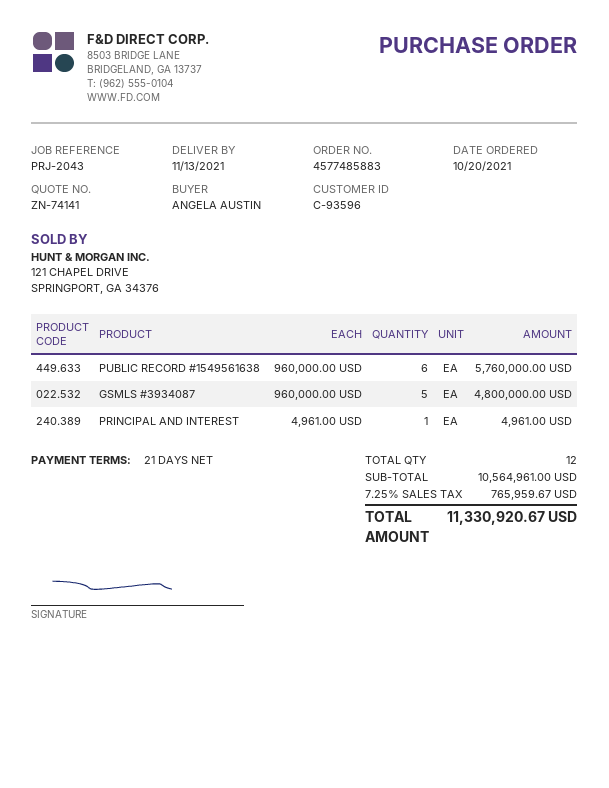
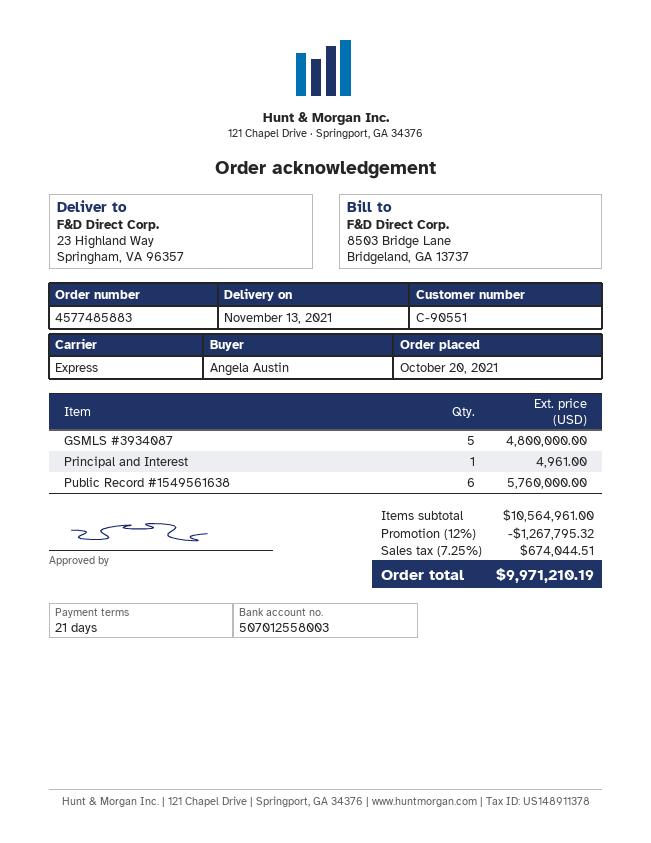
customer number: C-93596 -> C-90551
discount: none -> 12% = 1267795.32
tax: 7.25% = 765959.67 -> 7.25% = 674044.51
total: 11330920.67 -> 9971210.19

